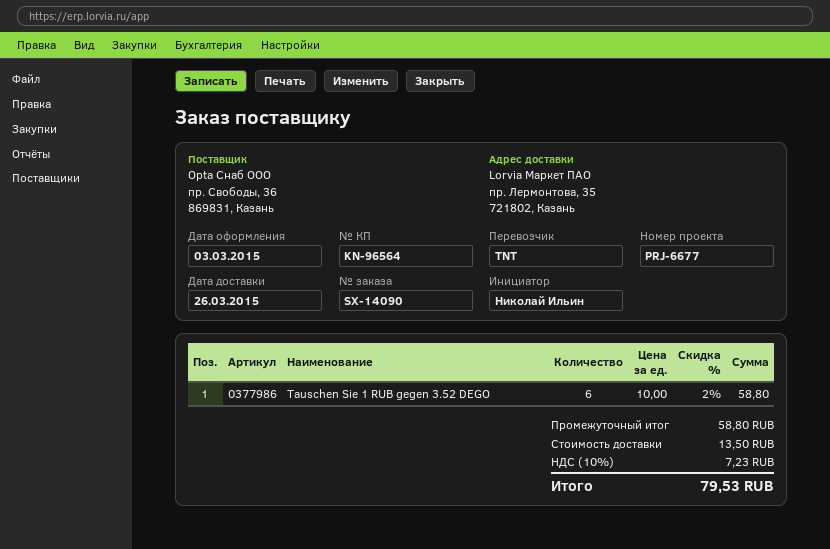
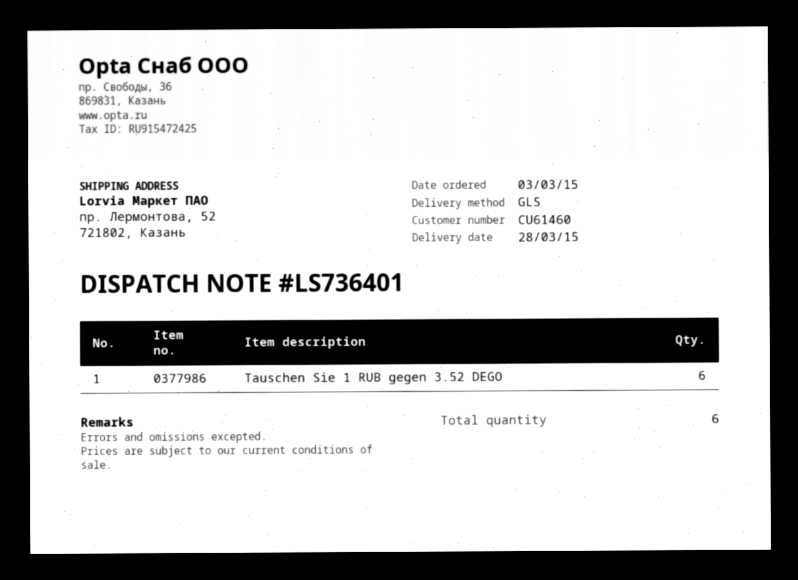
delivery date: 2015-03-26 -> 2015-03-28
shipping method: TNT -> GLS
ship to: пр. Лермонтова, 35, 721802, Казань -> пр. Лермонтова, 52, 721802, Казань

